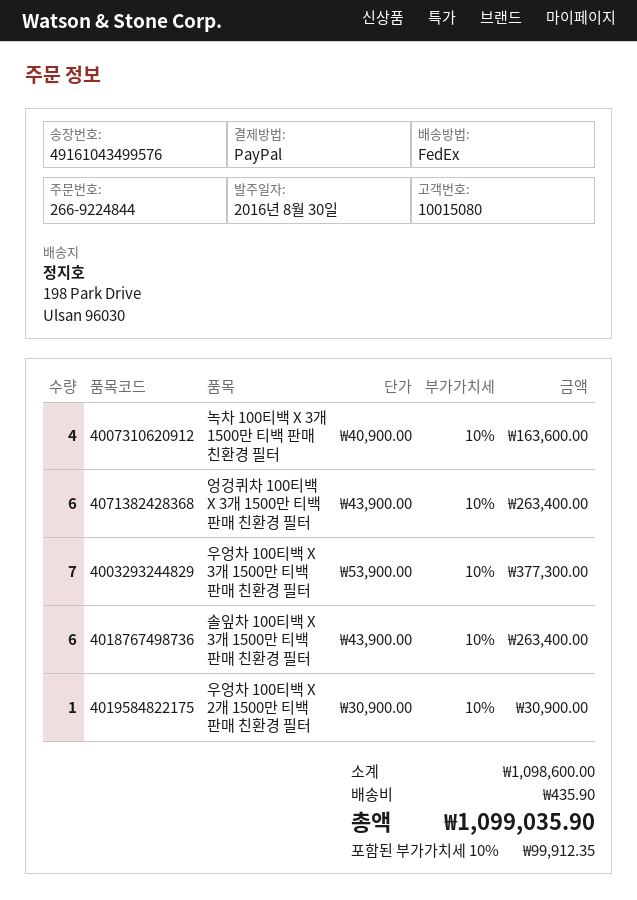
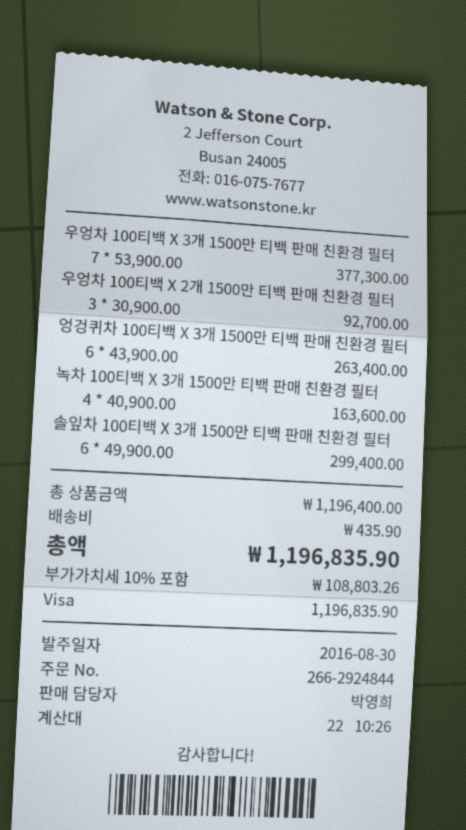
order number: 266-9224844 -> 266-2924844
payment method: PayPal -> Visa
솔잎차 100티백 X 3개 1500만 티백 판매 친환경 필터: 6 x 43900.00 = 263400.00 -> 6 x 49900.00 = 299400.00
우엉차 100티백 X 2개 1500만 티백 판매 친환경 필터: 1 x 30900.00 = 30900.00 -> 3 x 30900.00 = 92700.00
subtotal: 1098600.00 -> 1196400.00
tax: 10% = 99912.35 -> 10% = 108803.26
total: 1099035.90 -> 1196835.90

